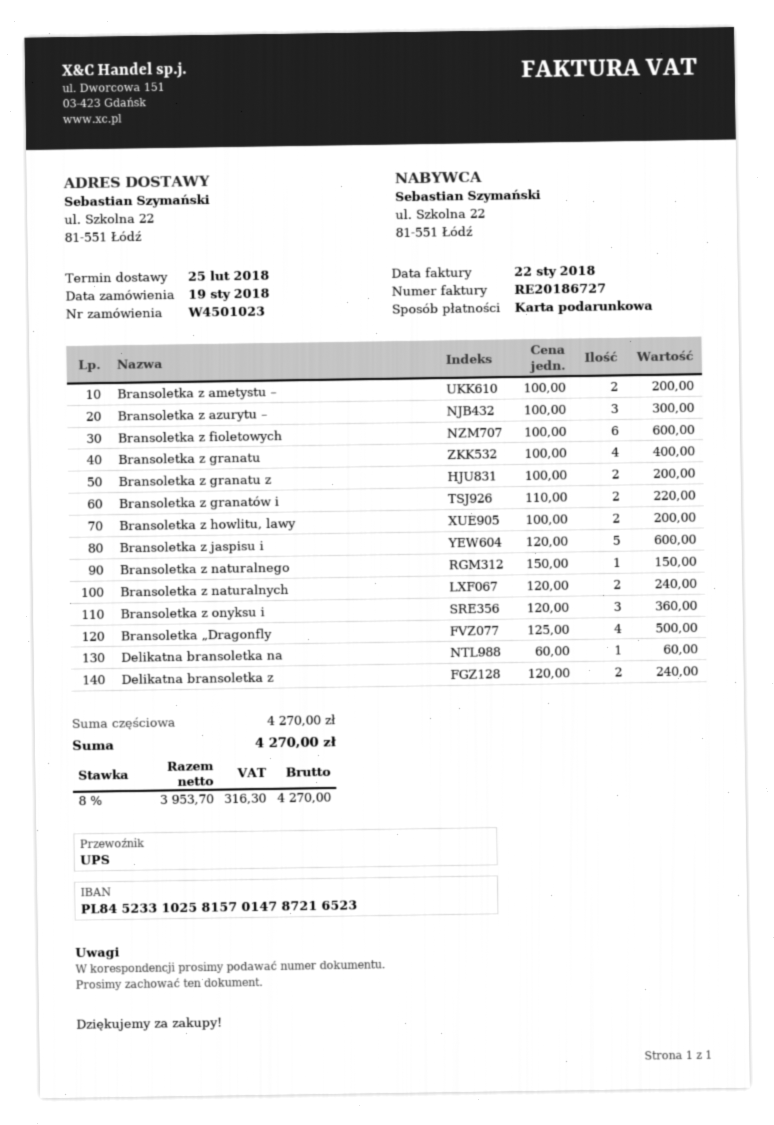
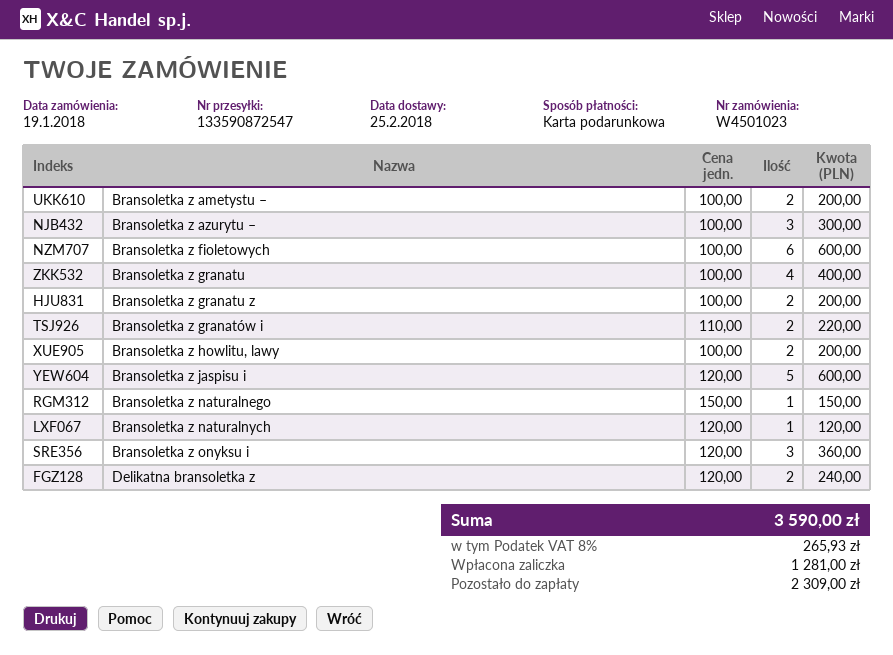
Bransoletka z naturalnych: 2 x 120.00 = 240.00 -> 1 x 120.00 = 120.00
Bransoletka „Dragonfly: 4 x 125.00 = 500.00 -> none
Delikatna bransoletka na: 1 x 60.00 = 60.00 -> none
tax: 8% = 316.30 -> 8% = 265.93
total: 4270.00 -> 3590.00

